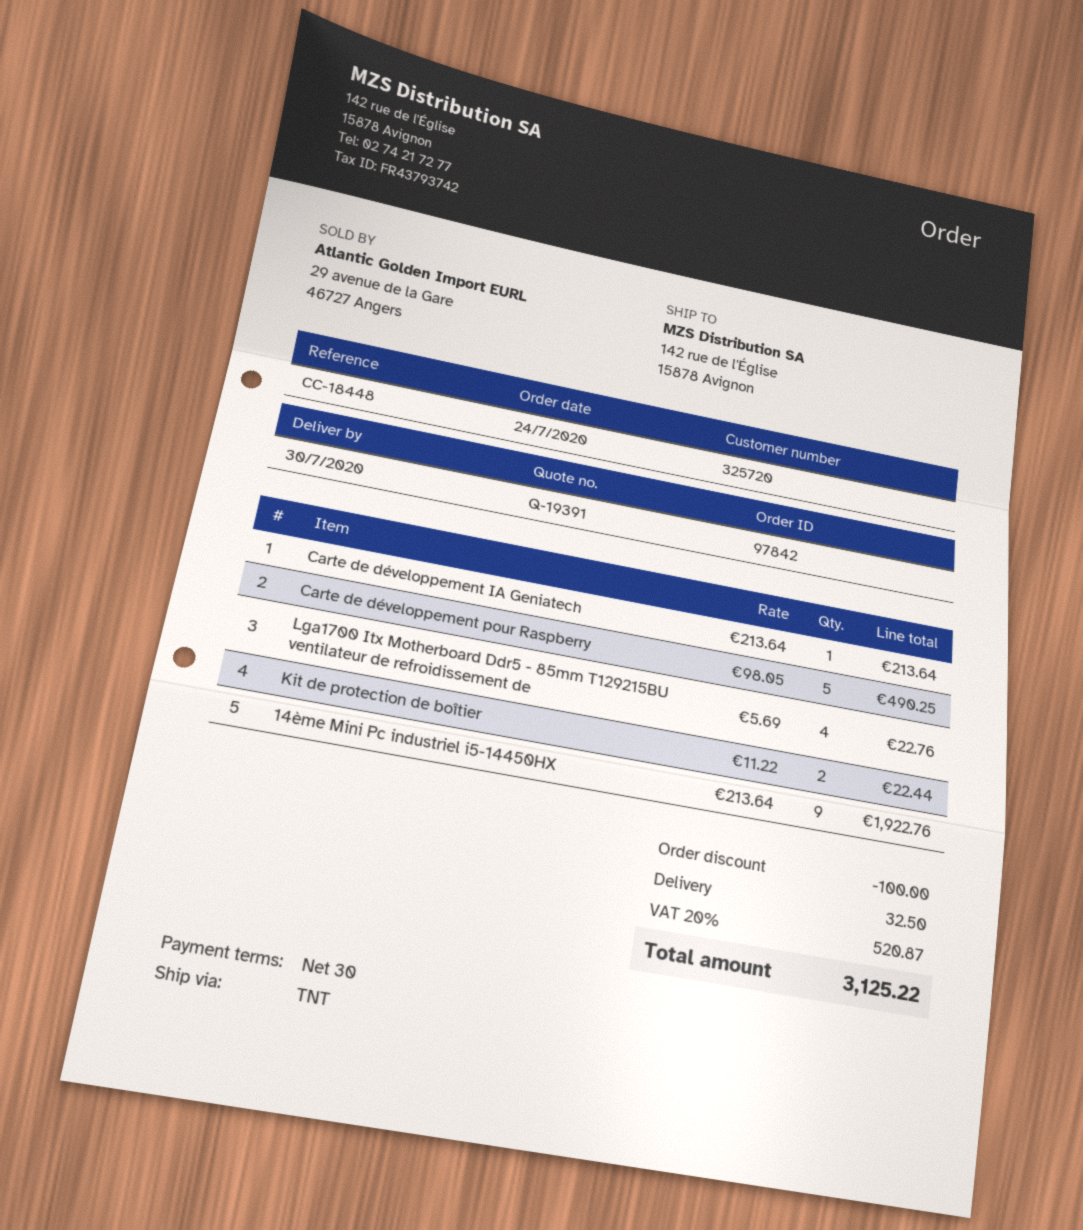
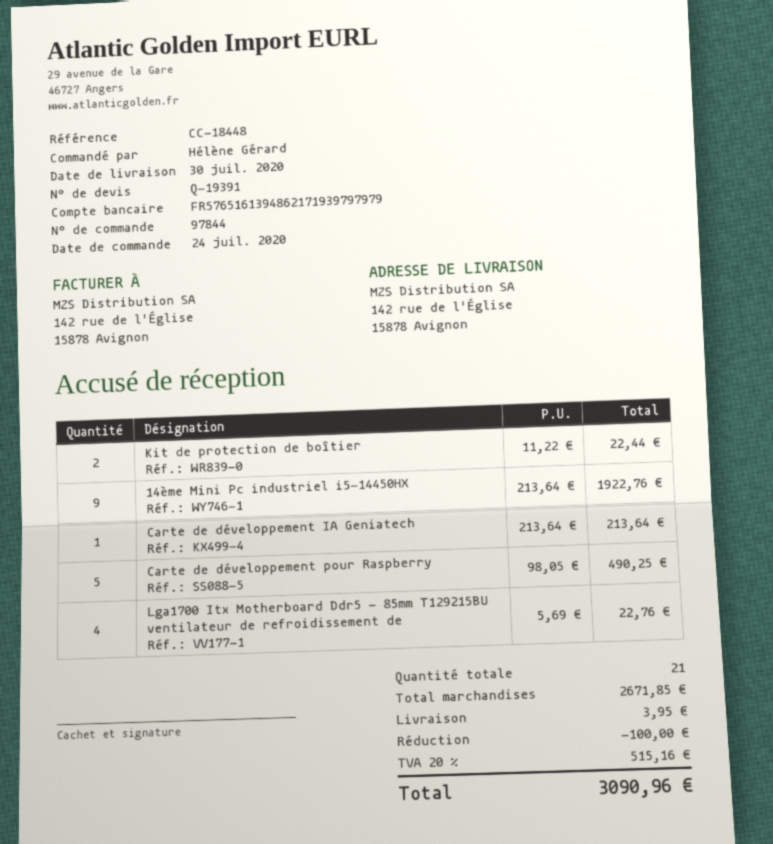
order number: 97842 -> 97844
shipping: 32.50 -> 3.95
tax: 20% = 520.87 -> 20% = 515.16
total: 3125.22 -> 3090.96

